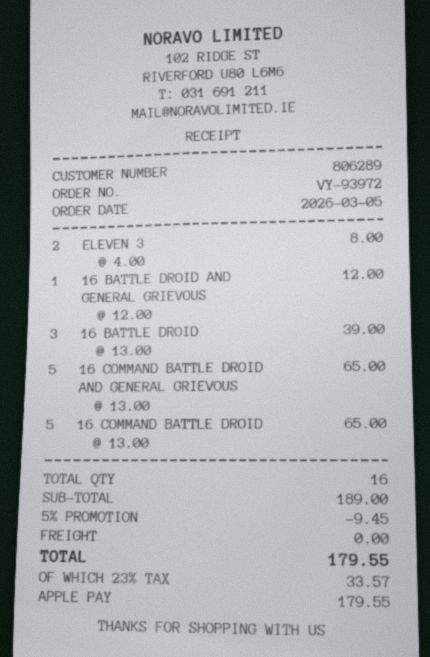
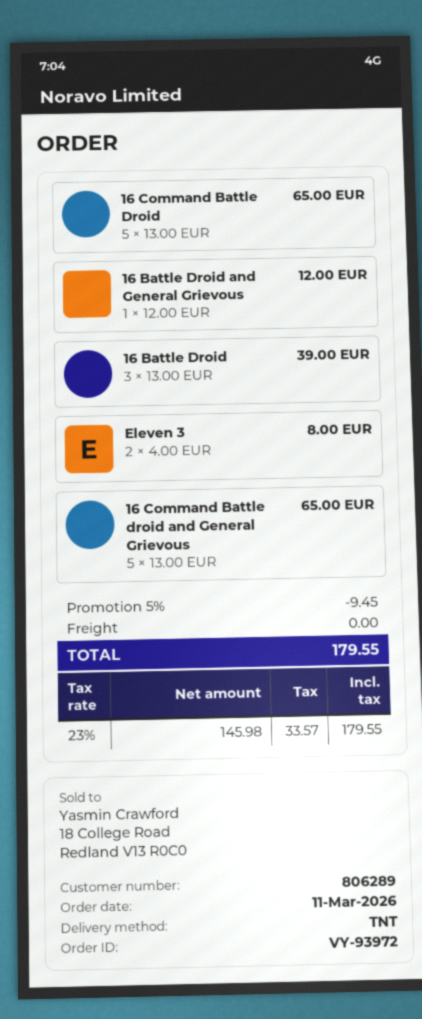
order date: 2026-03-05 -> 2026-03-11

